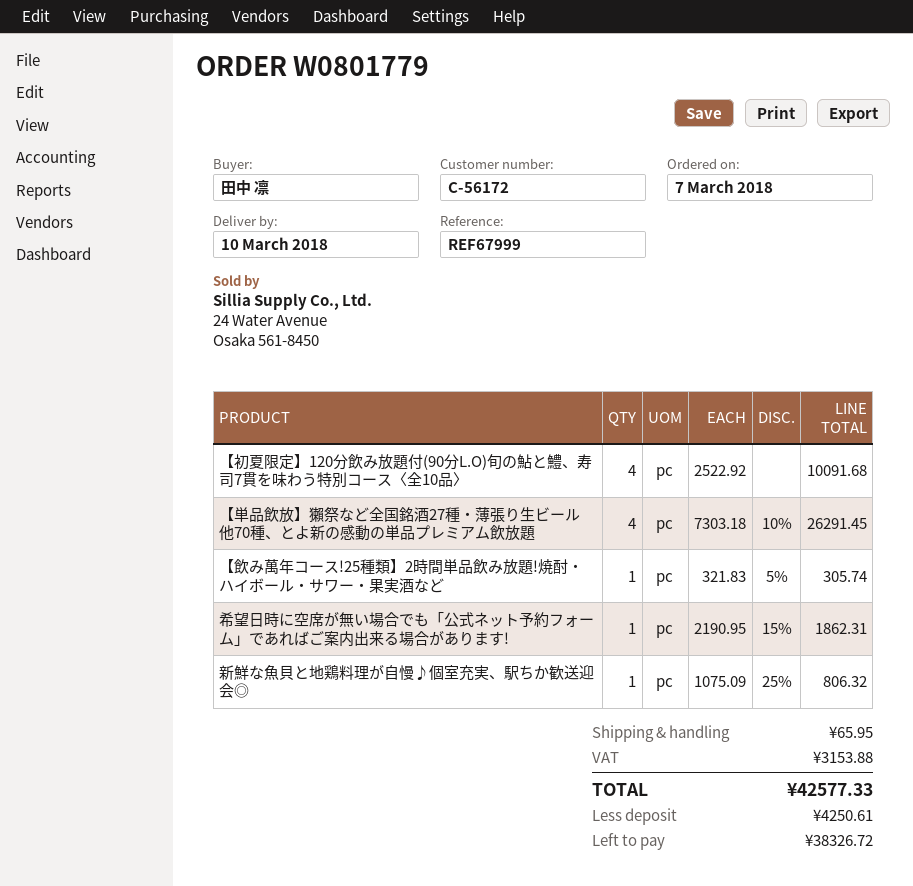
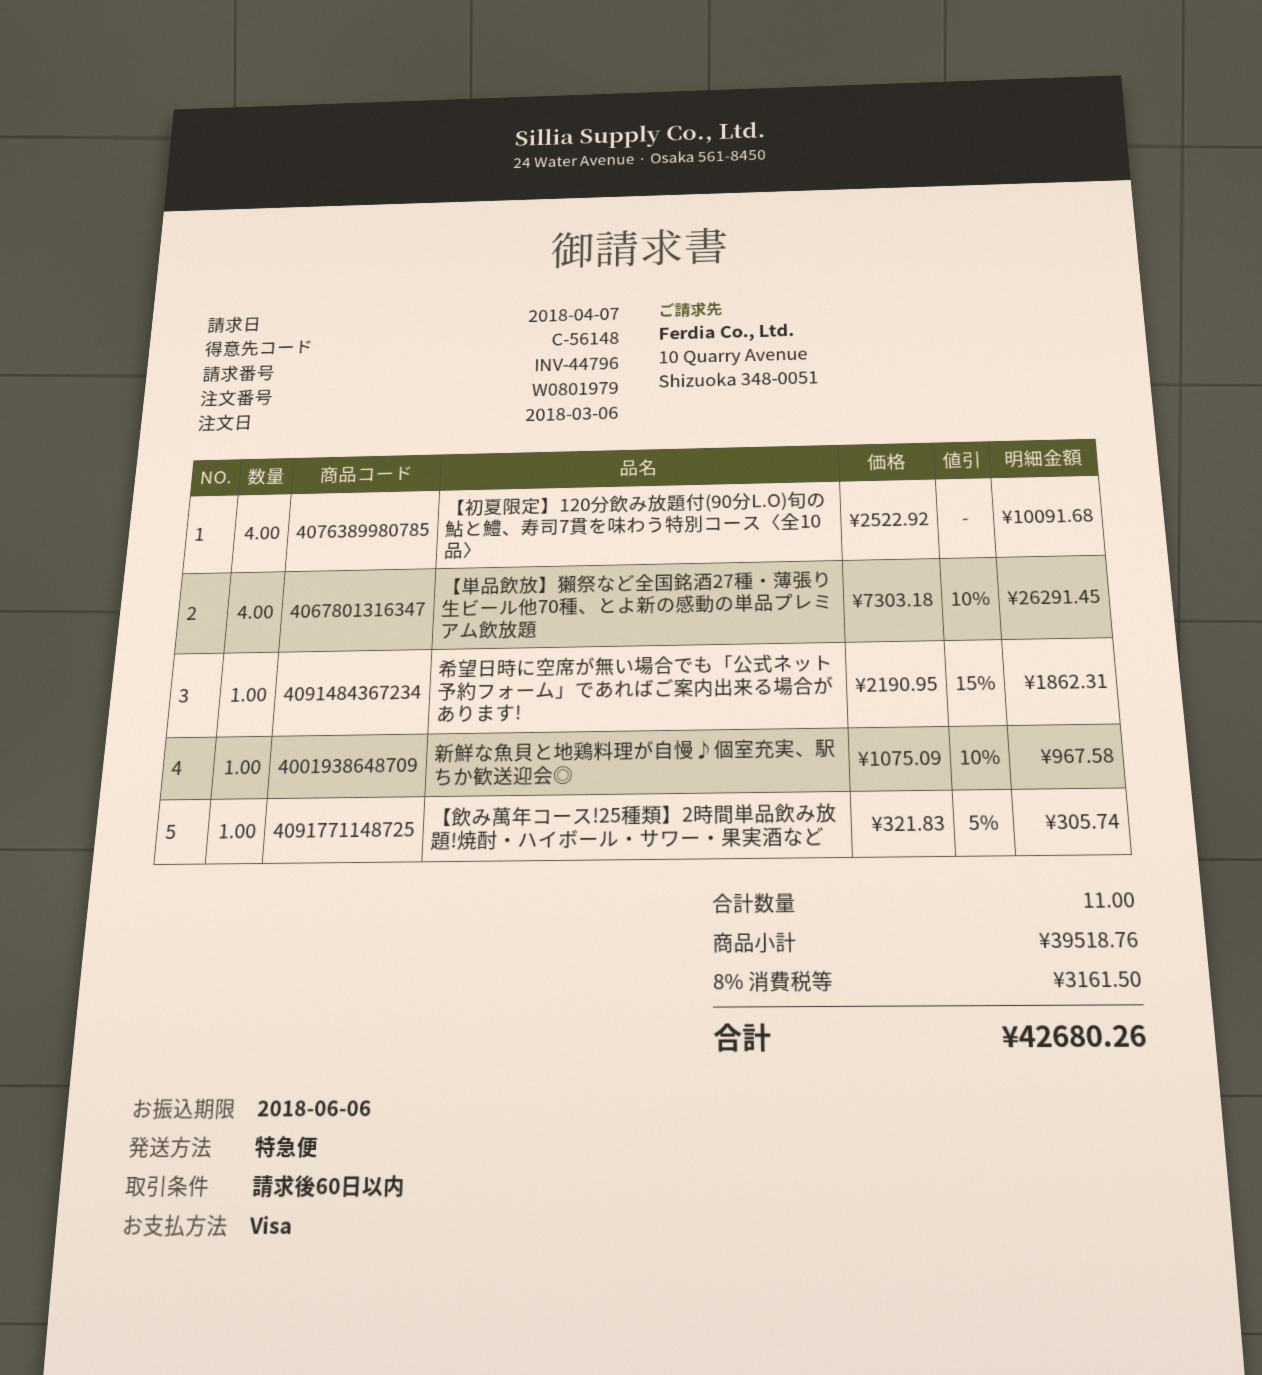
order number: W0801779 -> W0801979
order date: 2018-03-07 -> 2018-03-06
customer number: C-56172 -> C-56148
新鮮な魚貝と地鶏料理が自慢♪個室充実、駅ちか歓送迎会◎: 1 x 1075.09 - 25% = 806.32 -> 1 x 1075.09 - 10% = 967.58
shipping: 65.95 -> none
tax: 3153.88 -> 3161.50
total: 42577.33 -> 42680.26

